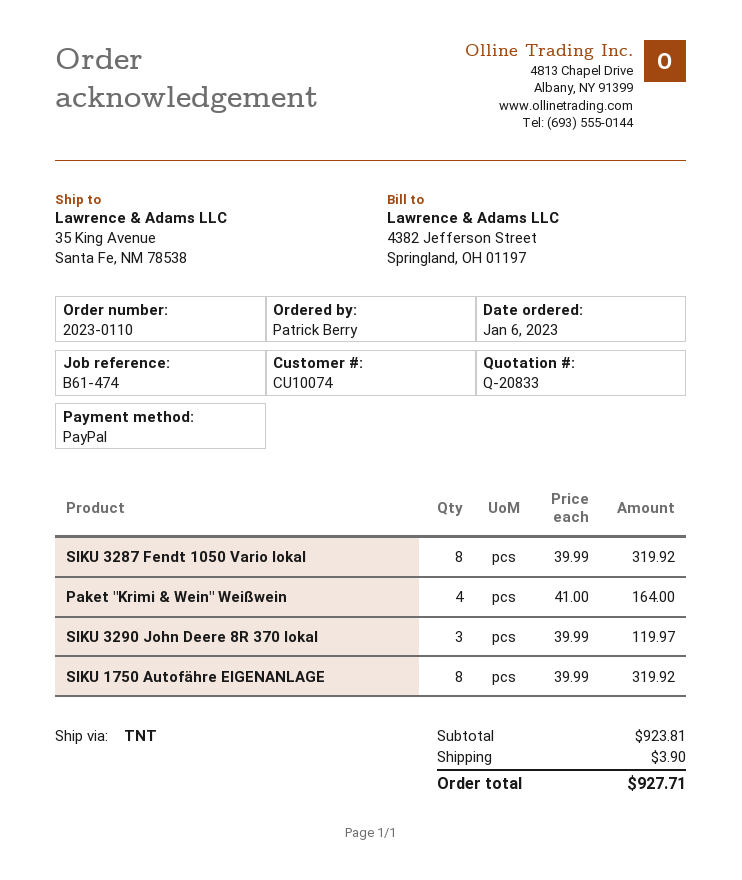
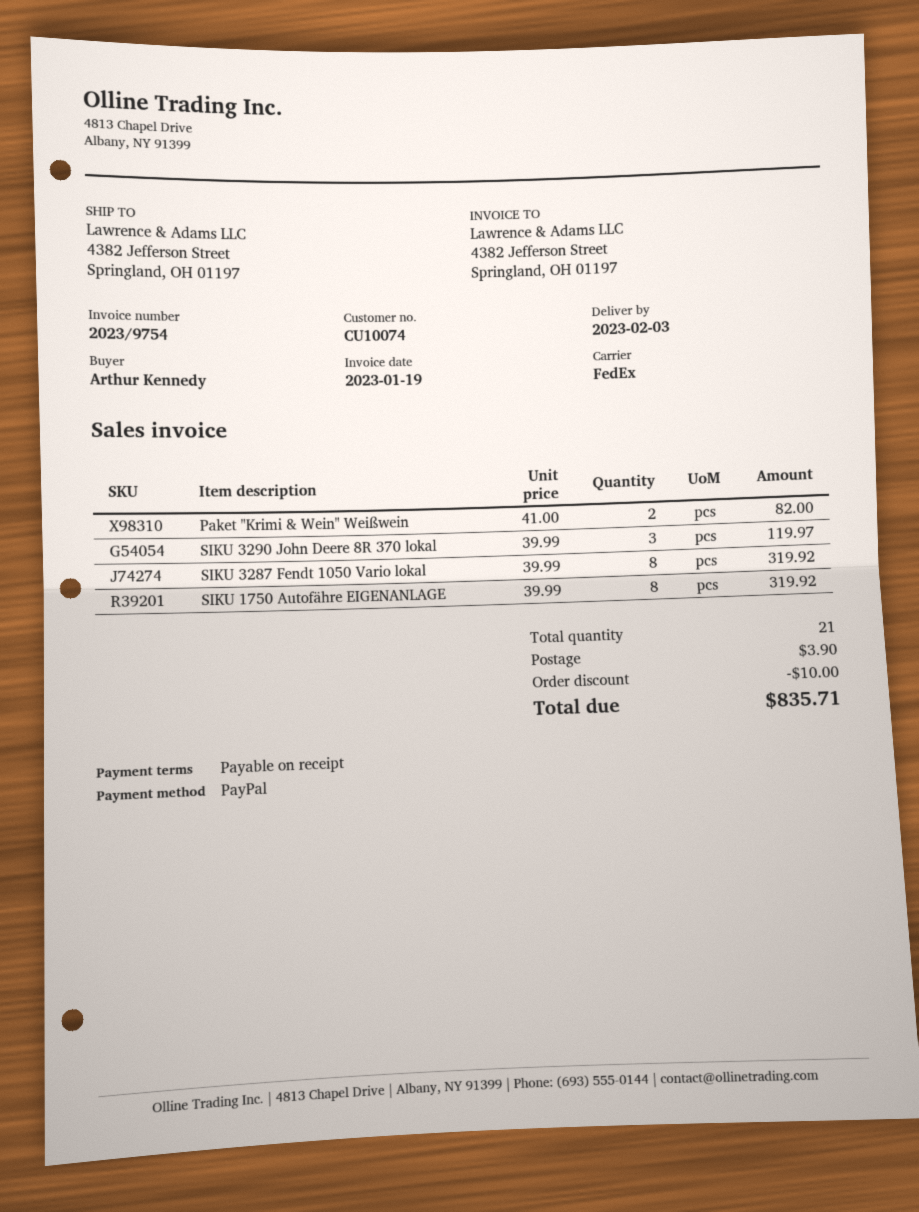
ordered by: Patrick Berry -> Arthur Kennedy
shipping method: TNT -> FedEx
ship to: 35 King Avenue, Santa Fe, NM 78538 -> 4382 Jefferson Street, Springland, OH 01197
Paket "Krimi & Wein" Weißwein: 4 x 41.00 = 164.00 -> 2 x 41.00 = 82.00
discount: none -> 10.00
total: 927.71 -> 835.71

